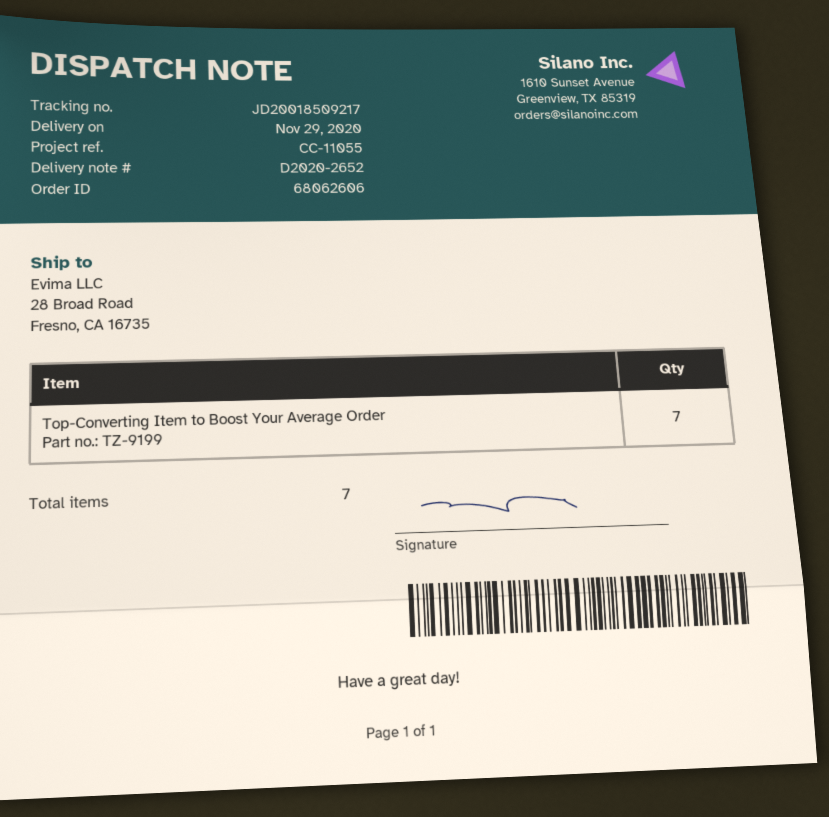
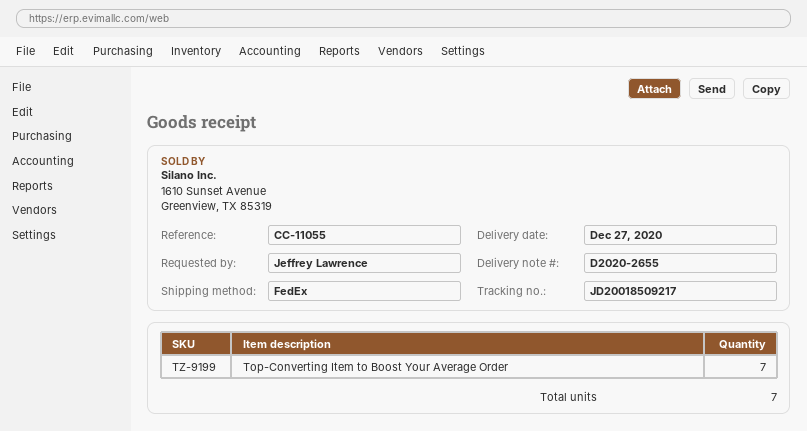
delivery note number: D2020-2652 -> D2020-2655
delivery date: 2020-11-29 -> 2020-12-27

